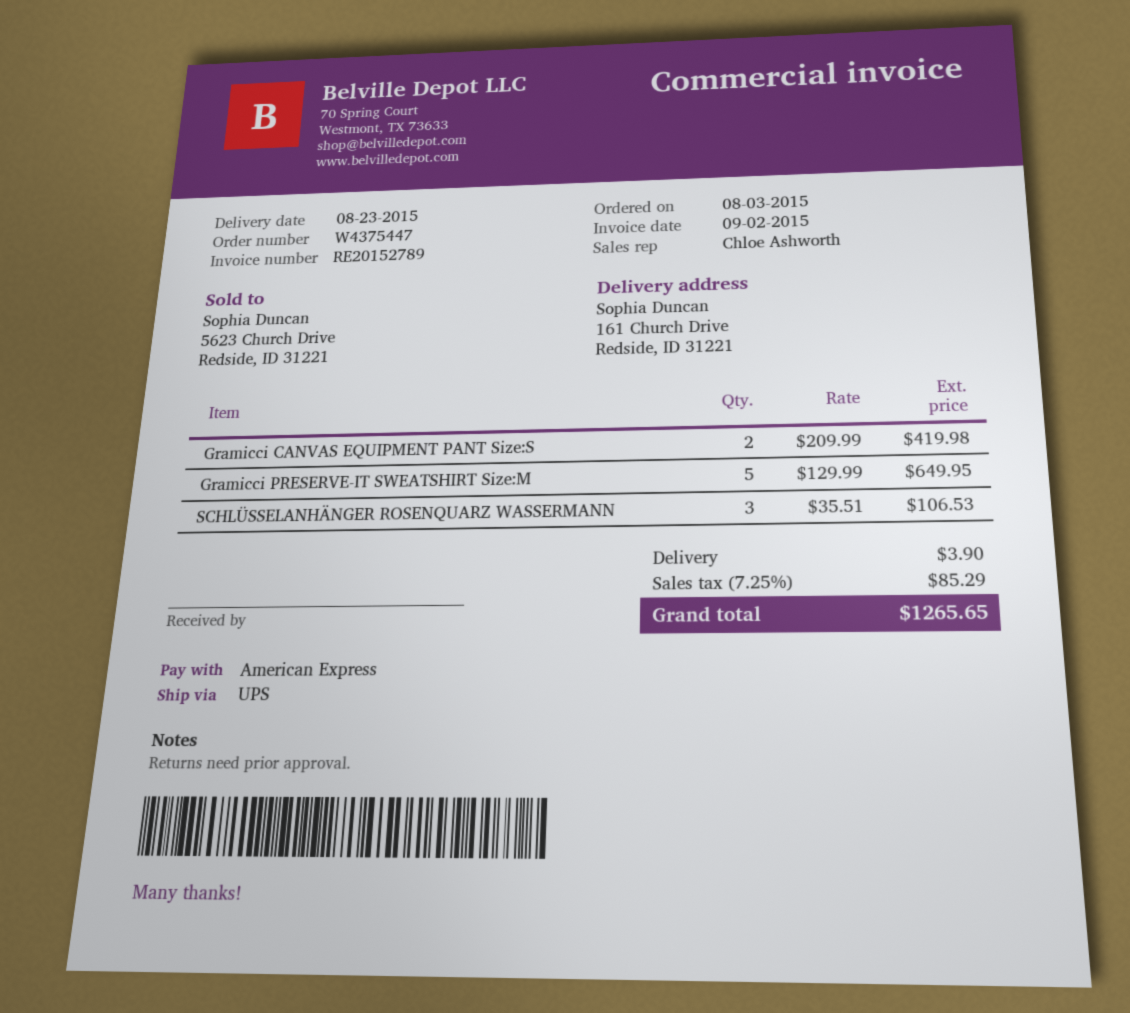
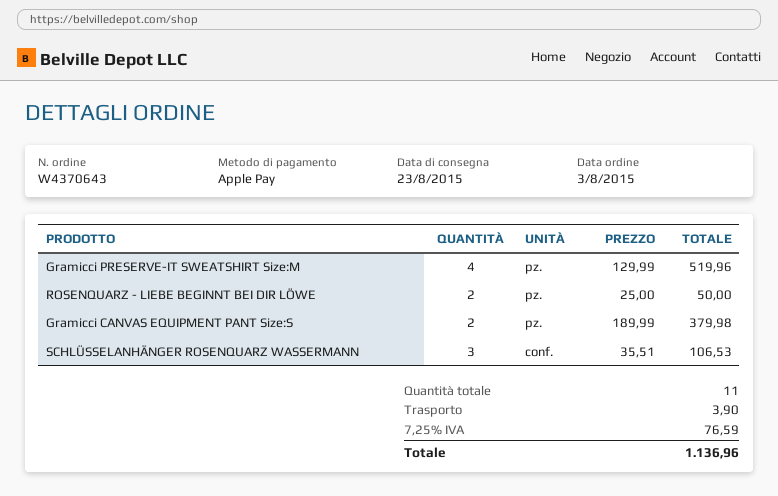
order number: W4375447 -> W4370643
payment method: American Express -> Apple Pay
Gramicci CANVAS EQUIPMENT PANT Size:S: 2 x 209.99 = 419.98 -> 2 x 189.99 = 379.98
Gramicci PRESERVE-IT SWEATSHIRT Size:M: 5 x 129.99 = 649.95 -> 4 x 129.99 = 519.96
ROSENQUARZ - LIEBE BEGINNT BEI DIR LÖWE: none -> 2 x 25.00 = 50.00
tax: 7.25% = 85.29 -> 7.25% = 76.59
total: 1265.65 -> 1136.96

